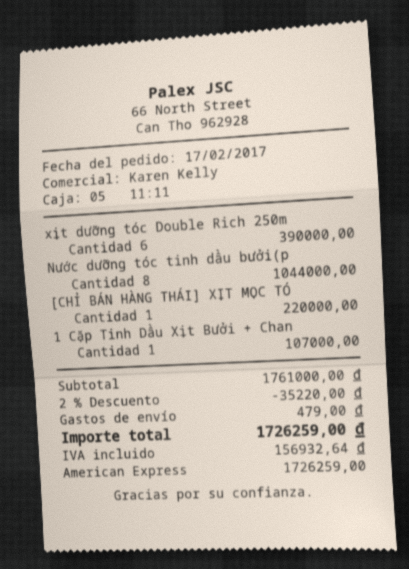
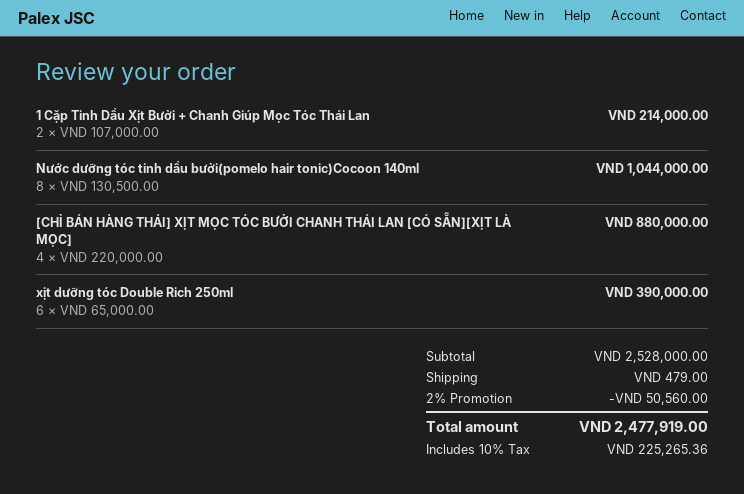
[CHỈ BÁN HÀNG THÁI] XỊT MỌC TÓ: 1 for 220000.00 -> 4 for 880000.00
1 Cặp Tinh Dầu Xịt Bưởi + Chan: 1 for 107000.00 -> 2 for 214000.00
subtotal: 1761000.00 -> 2528000.00
discount: 2% = 35220.00 -> 2% = 50560.00
tax: 156932.64 -> 225265.36
total: 1726259.00 -> 2477919.00

